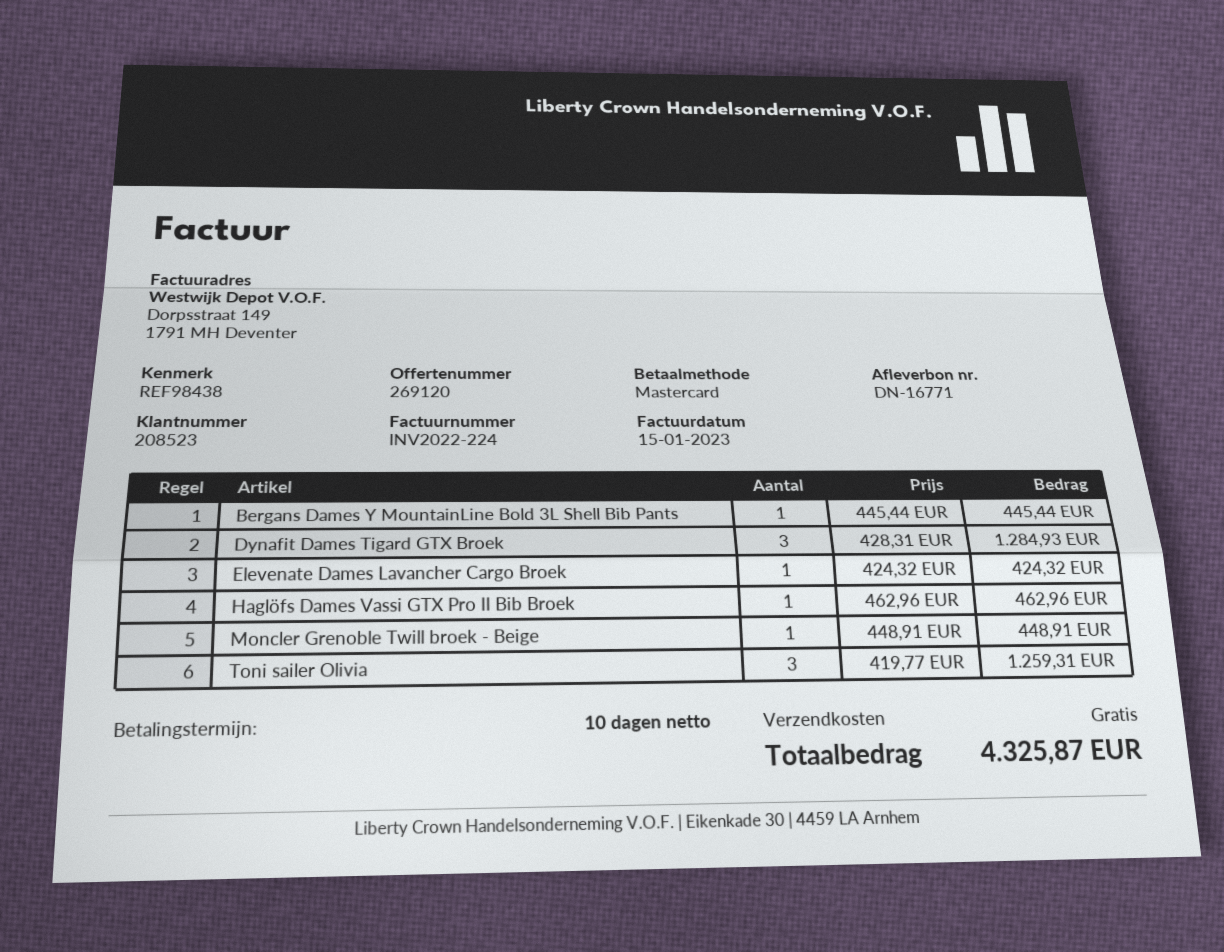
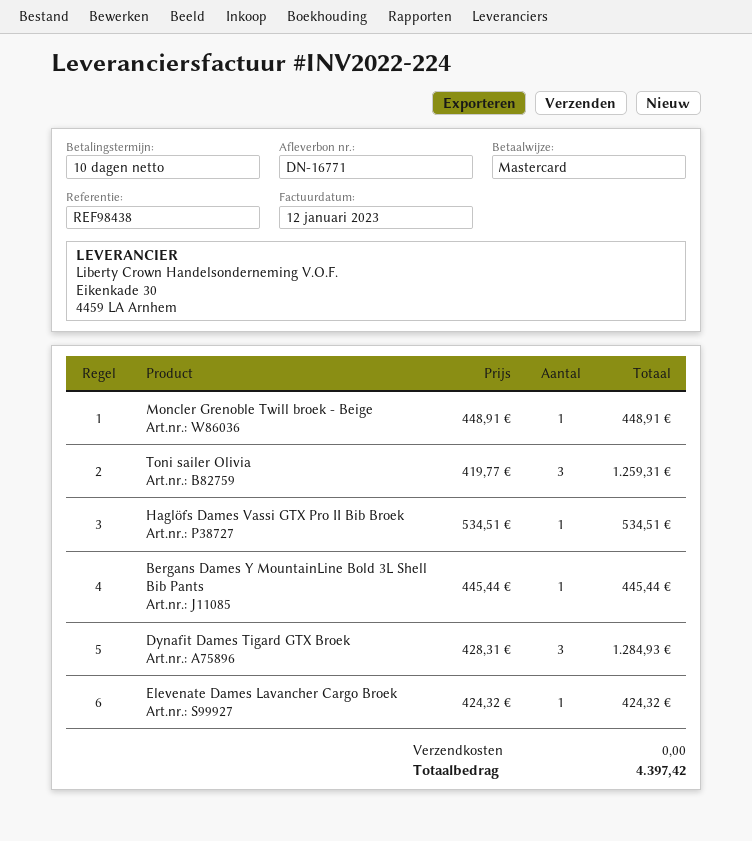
invoice date: 2023-01-15 -> 2023-01-12
Haglöfs Dames Vassi GTX Pro II Bib Broek: 1 x 462.96 = 462.96 -> 1 x 534.51 = 534.51
total: 4325.87 -> 4397.42

